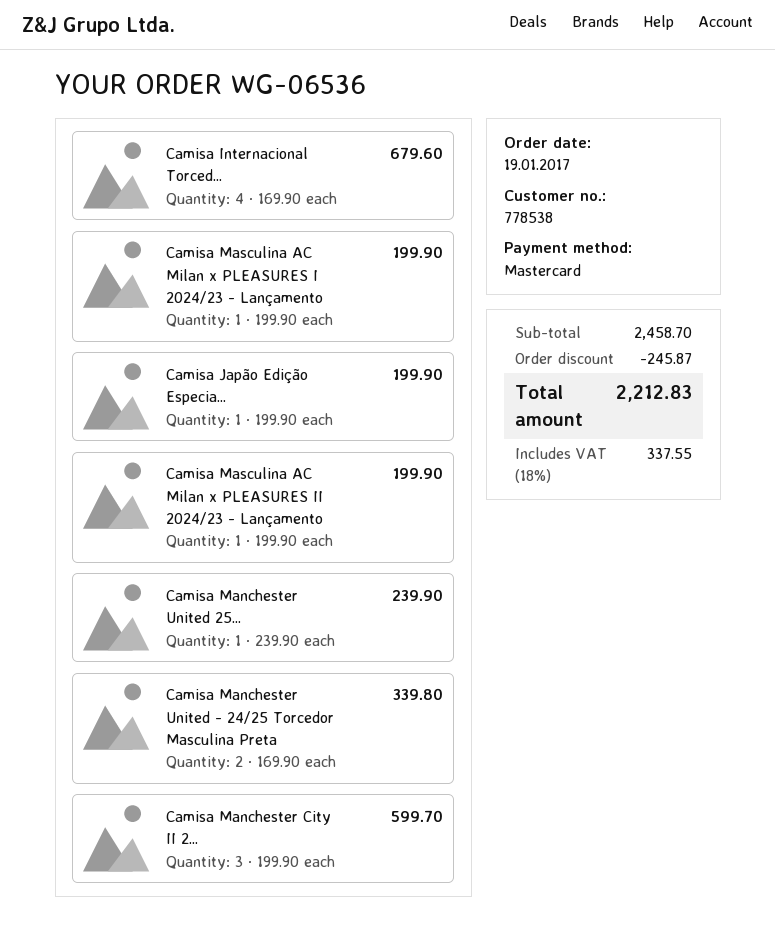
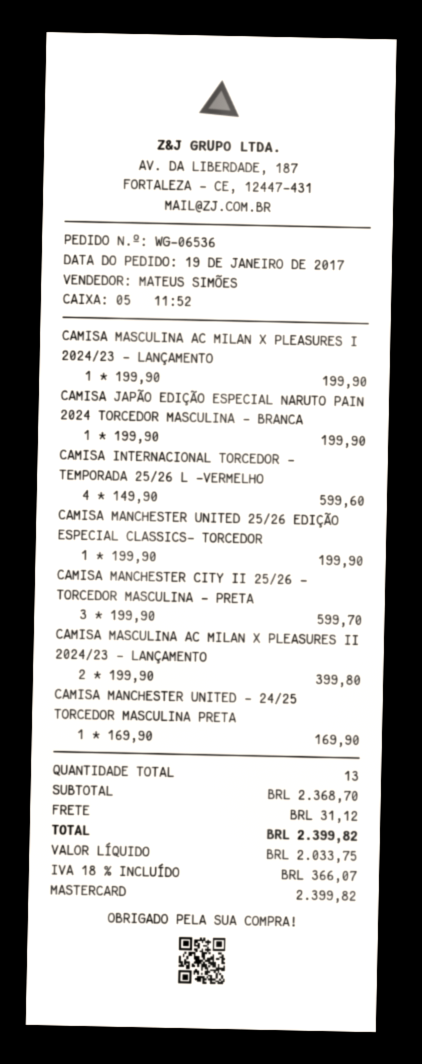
Camisa Internacional Torced...: 4 x 169.90 = 679.60 -> 4 x 149.90 = 599.60
Camisa Masculina AC Milan x PLEASURES II 2024/23 - Lançamento: 1 x 199.90 = 199.90 -> 2 x 199.90 = 399.80
Camisa Manchester United 25...: 1 x 239.90 = 239.90 -> 1 x 199.90 = 199.90
Camisa Manchester United - 24/25 Torcedor Masculina Preta: 2 x 169.90 = 339.80 -> 1 x 169.90 = 169.90
subtotal: 2458.70 -> 2368.70
discount: 245.87 -> none
shipping: none -> 31.12
tax: 18% = 337.55 -> 18% = 366.07
total: 2212.83 -> 2399.82

